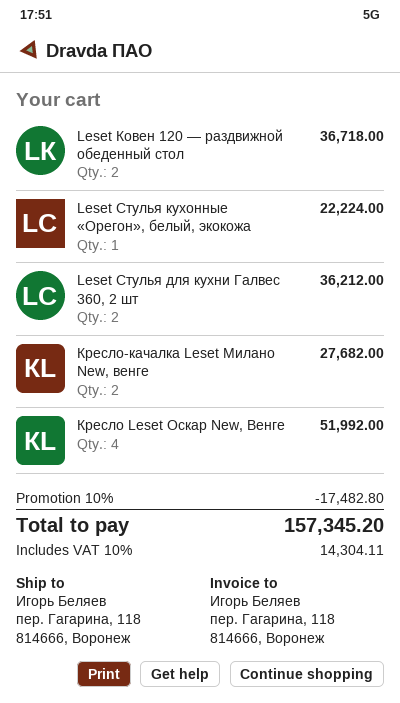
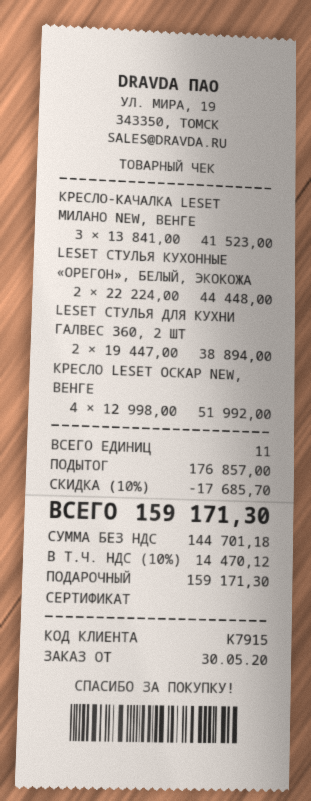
Leset Ковен 120 — раздвижной обеденный стол: 2 for 36718.00 -> none
Leset Стулья кухонные «Орегон», белый, экокожа: 1 for 22224.00 -> 2 for 44448.00
Leset Стулья для кухни Галвес 360, 2 шт: 2 for 36212.00 -> 2 for 38894.00
Кресло-качалка Leset Милано New, венге: 2 for 27682.00 -> 3 for 41523.00
discount: 10% = 17482.80 -> 10% = 17685.70
tax: 10% = 14304.11 -> 10% = 14470.12
total: 157345.20 -> 159171.30

